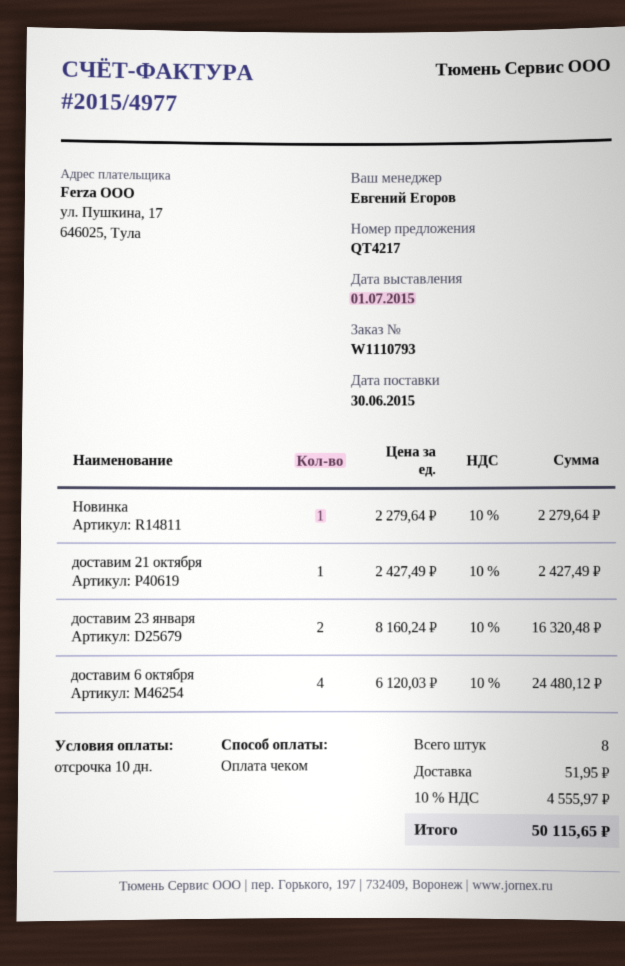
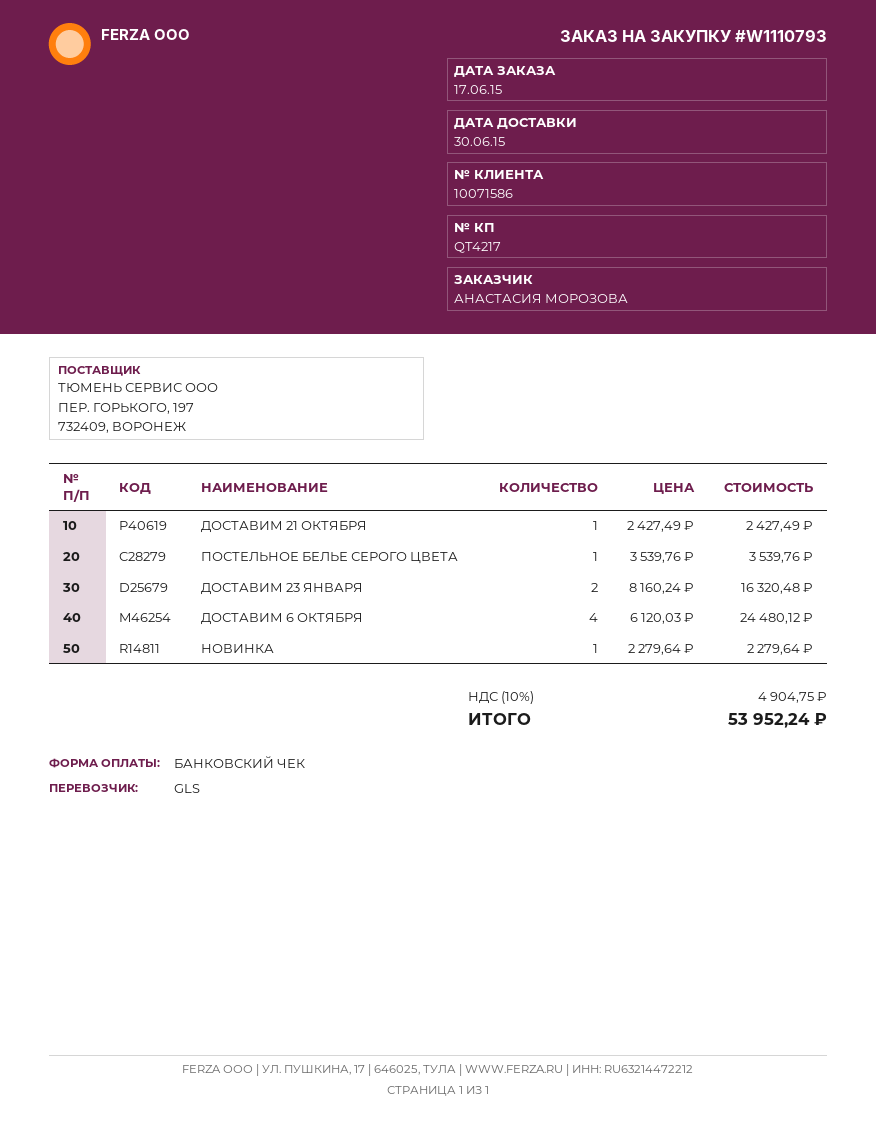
ПОСТЕЛЬНОЕ БЕЛЬЕ СЕРОГО ЦВЕТА: none -> 1 x 3539.76 = 3539.76
shipping: 51.95 -> none
tax: 10% = 4555.97 -> 10% = 4904.75
total: 50115.65 -> 53952.24

